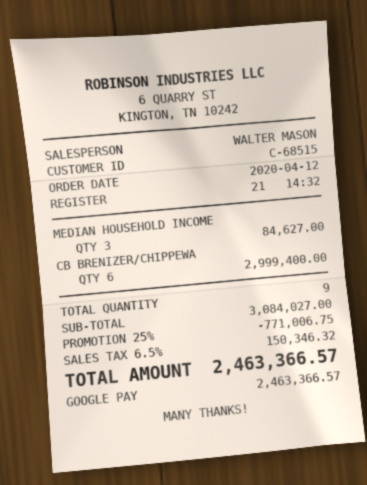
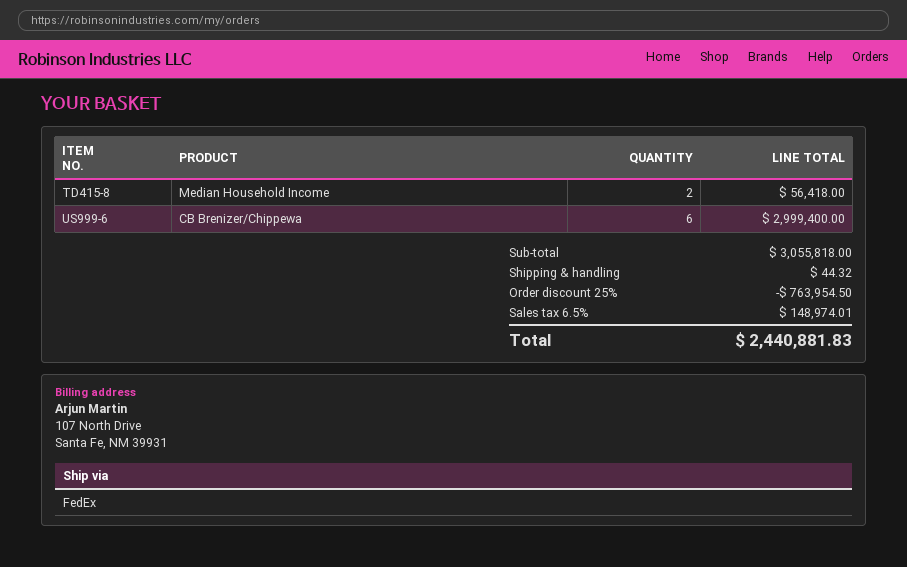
MEDIAN HOUSEHOLD INCOME: 3 for 84627.00 -> 2 for 56418.00
subtotal: 3084027.00 -> 3055818.00
discount: 25% = 771006.75 -> 25% = 763954.50
shipping: none -> 44.32
tax: 6.5% = 150346.32 -> 6.5% = 148974.01
total: 2463366.57 -> 2440881.83

